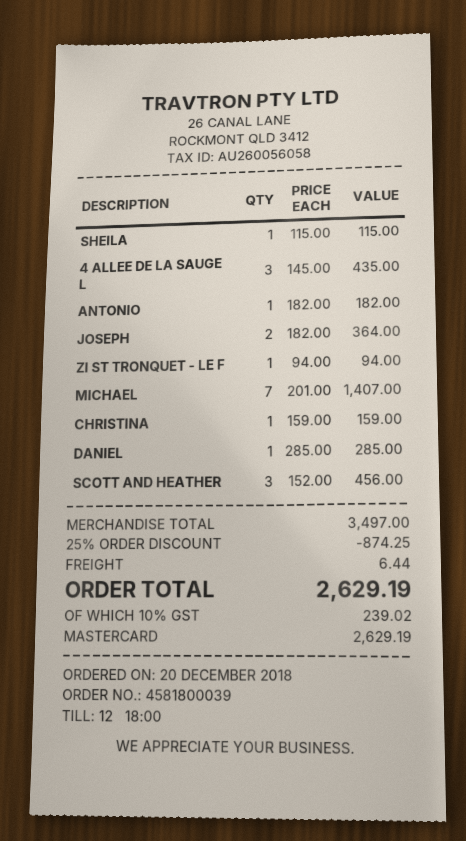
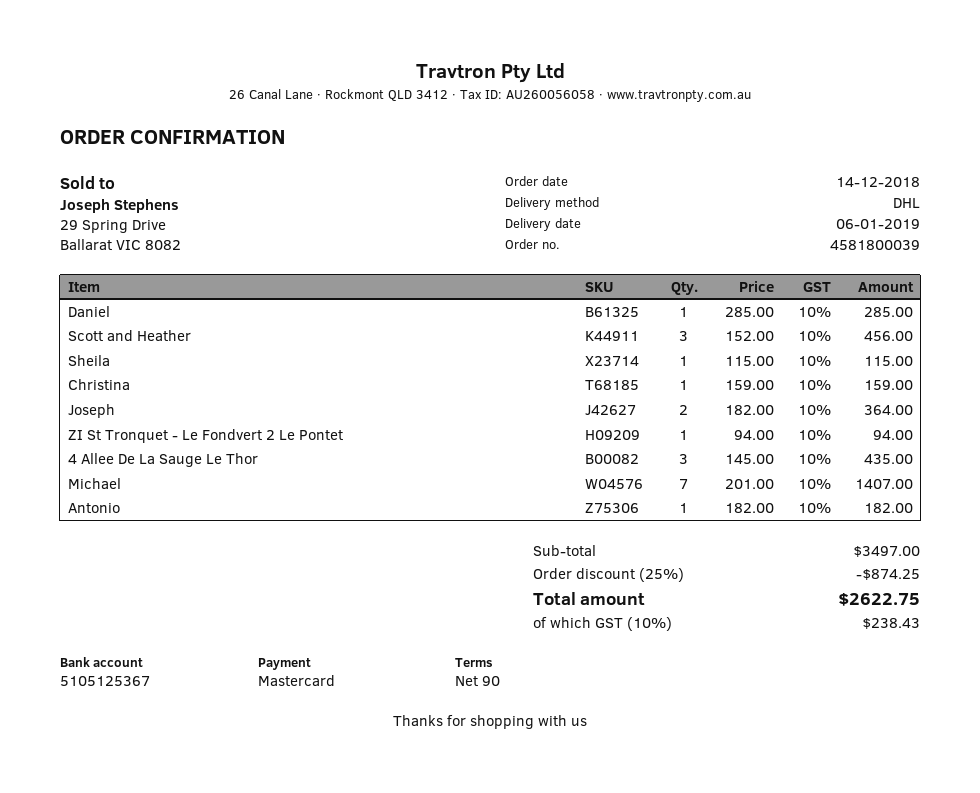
order date: 2018-12-20 -> 2018-12-14
shipping: 6.44 -> none
tax: 10% = 239.02 -> 10% = 238.43
total: 2629.19 -> 2622.75

